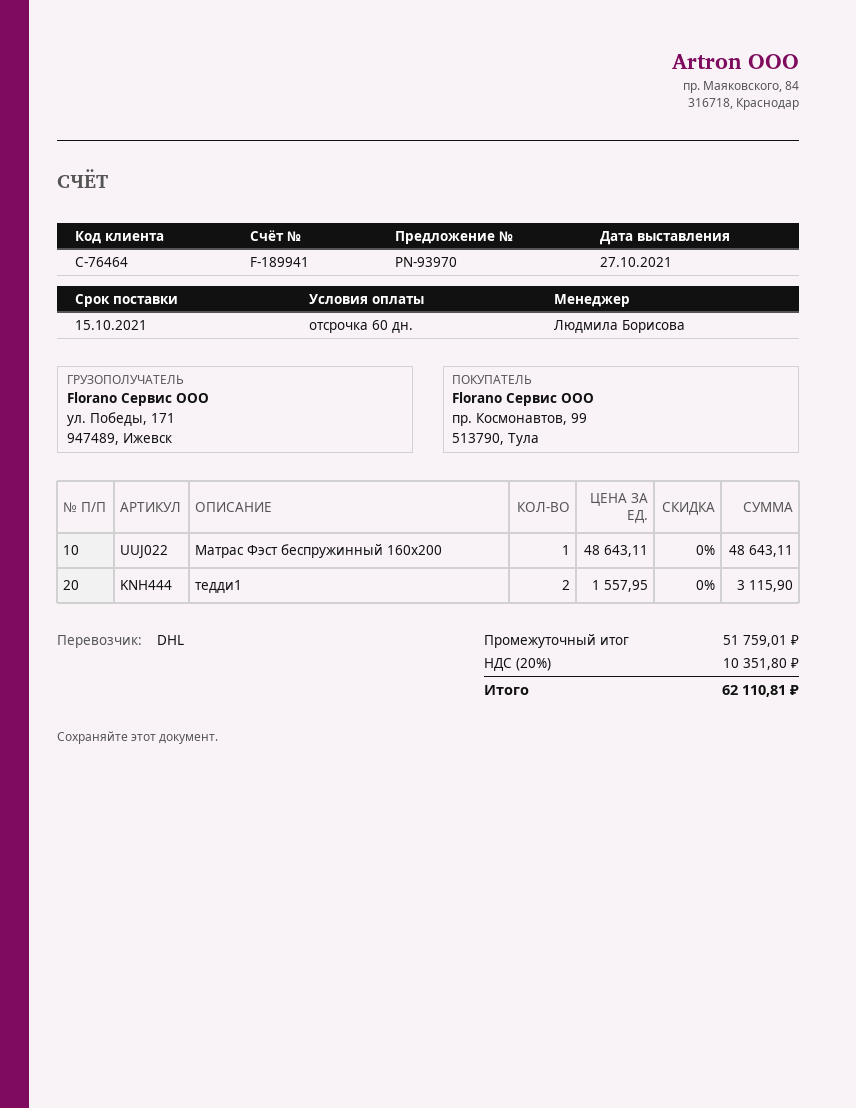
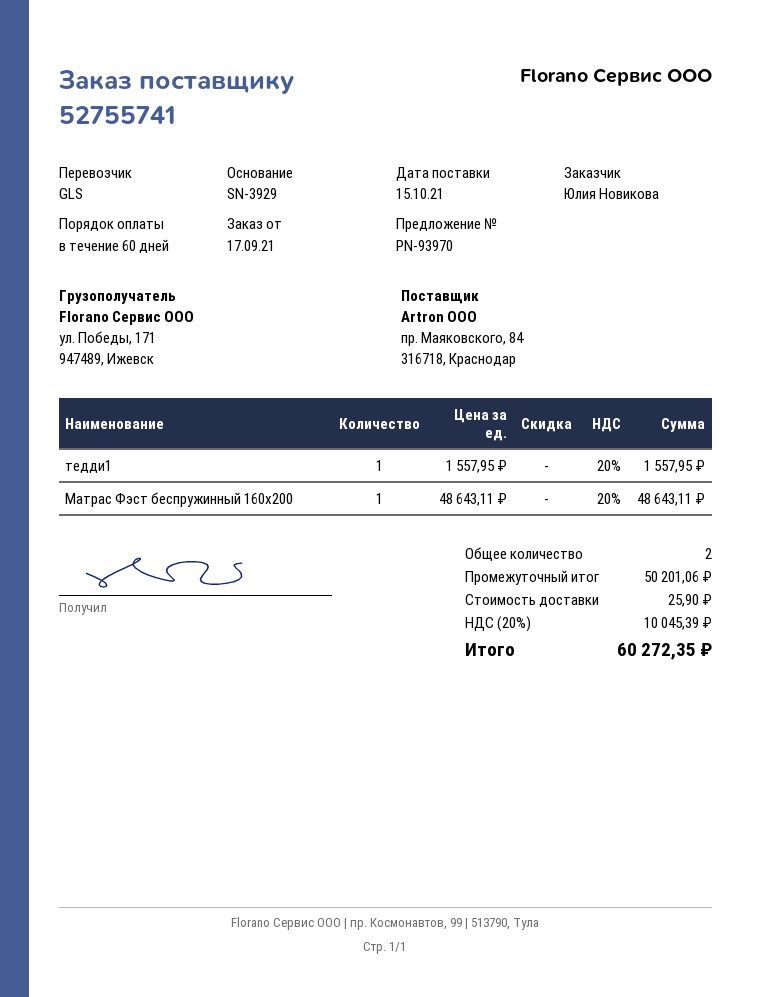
shipping method: DHL -> GLS
тедди1: 2 x 1557.95 = 3115.90 -> 1 x 1557.95 = 1557.95
subtotal: 51759.01 -> 50201.06
shipping: none -> 25.90
tax: 20% = 10351.80 -> 20% = 10045.39
total: 62110.81 -> 60272.35

